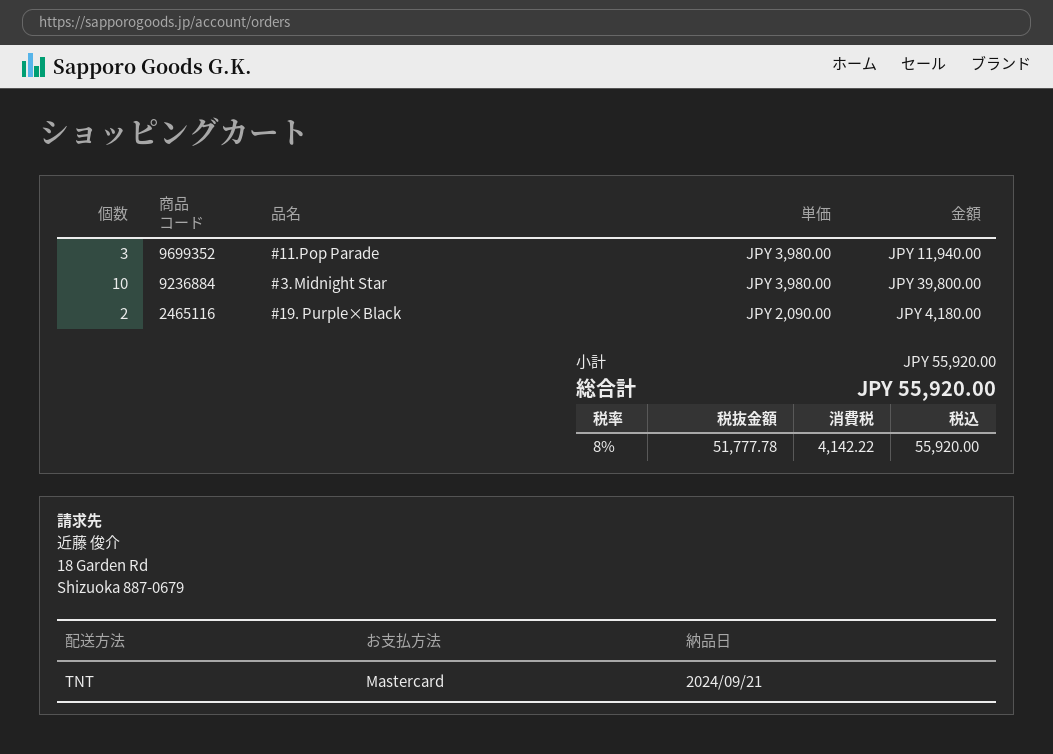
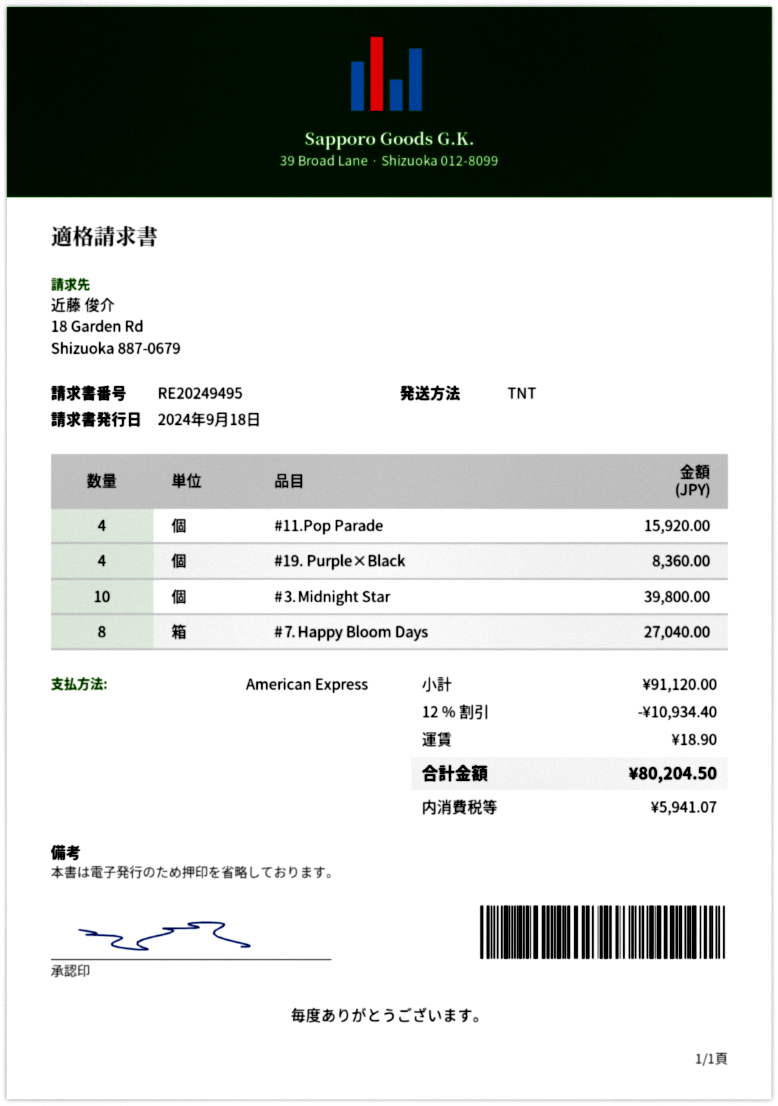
payment method: Mastercard -> American Express
#11.Pop Parade: 3 for 11940.00 -> 4 for 15920.00
#19. Purple×Black: 2 for 4180.00 -> 4 for 8360.00
#⒎Happy Bloom Days: none -> 8 for 27040.00
subtotal: 55920.00 -> 91120.00
discount: none -> 12% = 10934.40
shipping: none -> 18.90
tax: 4142.22 -> 5941.07
total: 55920.00 -> 80204.50

